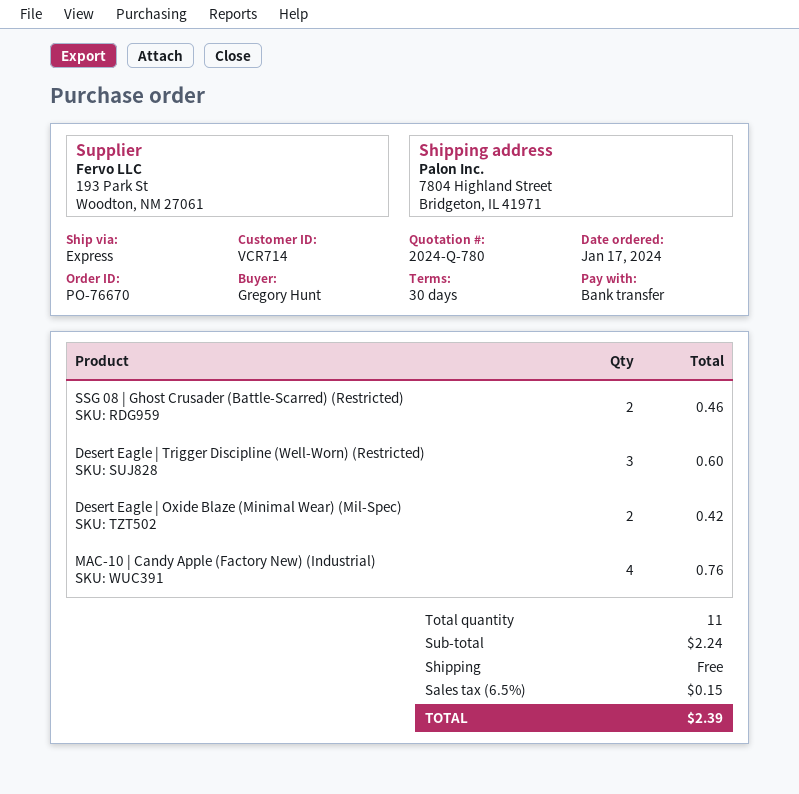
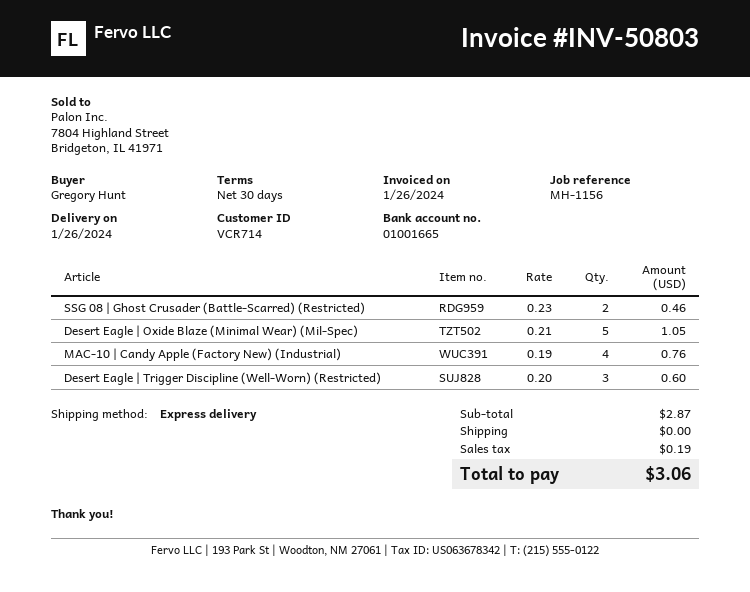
Desert Eagle | Oxide Blaze (Minimal Wear) (Mil-Spec): 2 for 0.42 -> 5 for 1.05
subtotal: 2.24 -> 2.87
tax: 0.15 -> 0.19
total: 2.39 -> 3.06

